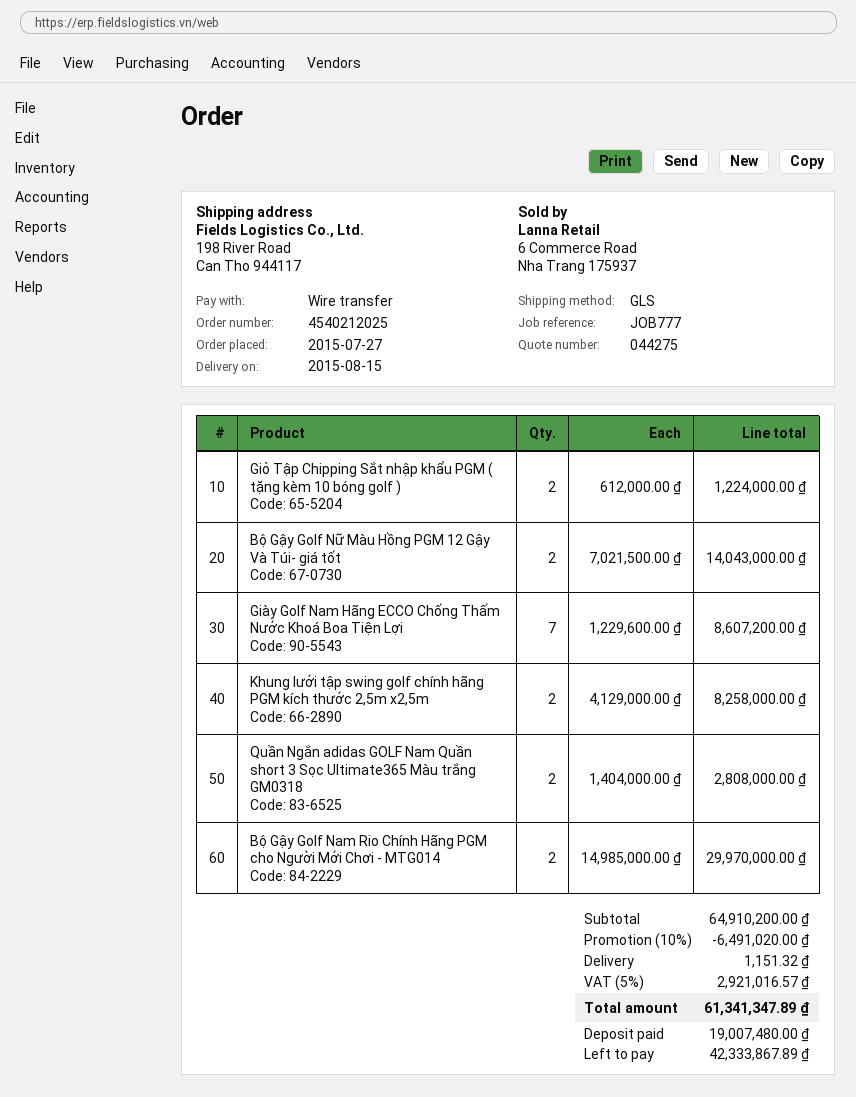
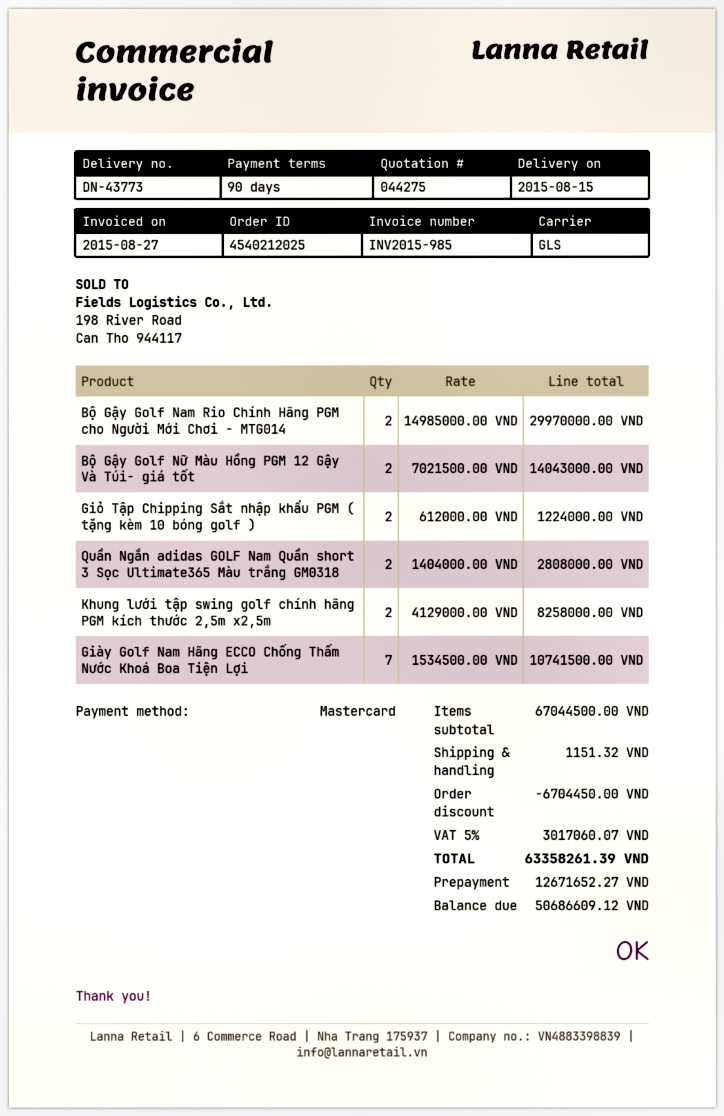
payment method: bank transfer -> Mastercard
Giày Golf Nam Hãng ECCO Chống Thấm Nước Khoá Boa Tiện Lợi: 7 x 1229600.00 = 8607200.00 -> 7 x 1534500.00 = 10741500.00
subtotal: 64910200.00 -> 67044500.00
discount: 6491020.00 -> 6704450.00
tax: 5% = 2921016.57 -> 5% = 3017060.07
total: 61341347.89 -> 63358261.39
deposit: 19007480.00 -> 12671652.27
balance: 42333867.89 -> 50686609.12

